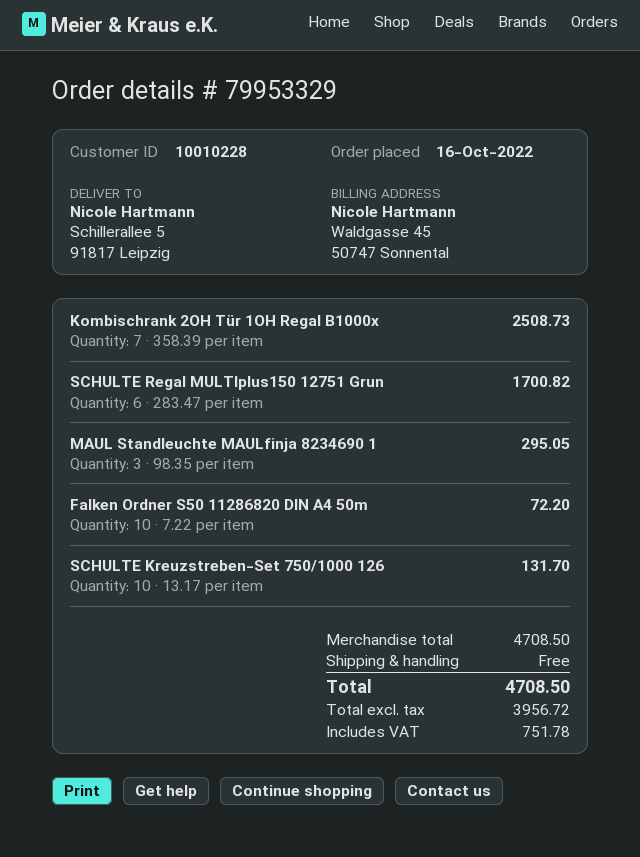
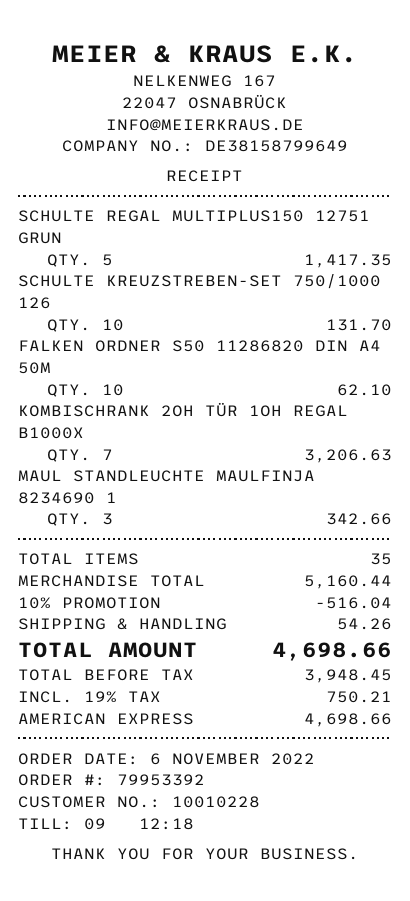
order number: 79953329 -> 79953392
order date: 2022-10-16 -> 2022-11-06
Kombischrank 2OH Tür 1OH Regal B1000x: 7 for 2508.73 -> 7 for 3206.63
SCHULTE Regal MULTIplus150 12751 Grun: 6 for 1700.82 -> 5 for 1417.35
MAUL Standleuchte MAULfinja 8234690 1: 3 for 295.05 -> 3 for 342.66
Falken Ordner S50 11286820 DIN A4 50m: 10 for 72.20 -> 10 for 62.10
subtotal: 4708.50 -> 5160.44
discount: none -> 10% = 516.04
shipping: 0.00 -> 54.26
net: 3956.72 -> 3948.45
tax: 751.78 -> 750.21
total: 4708.50 -> 4698.66

